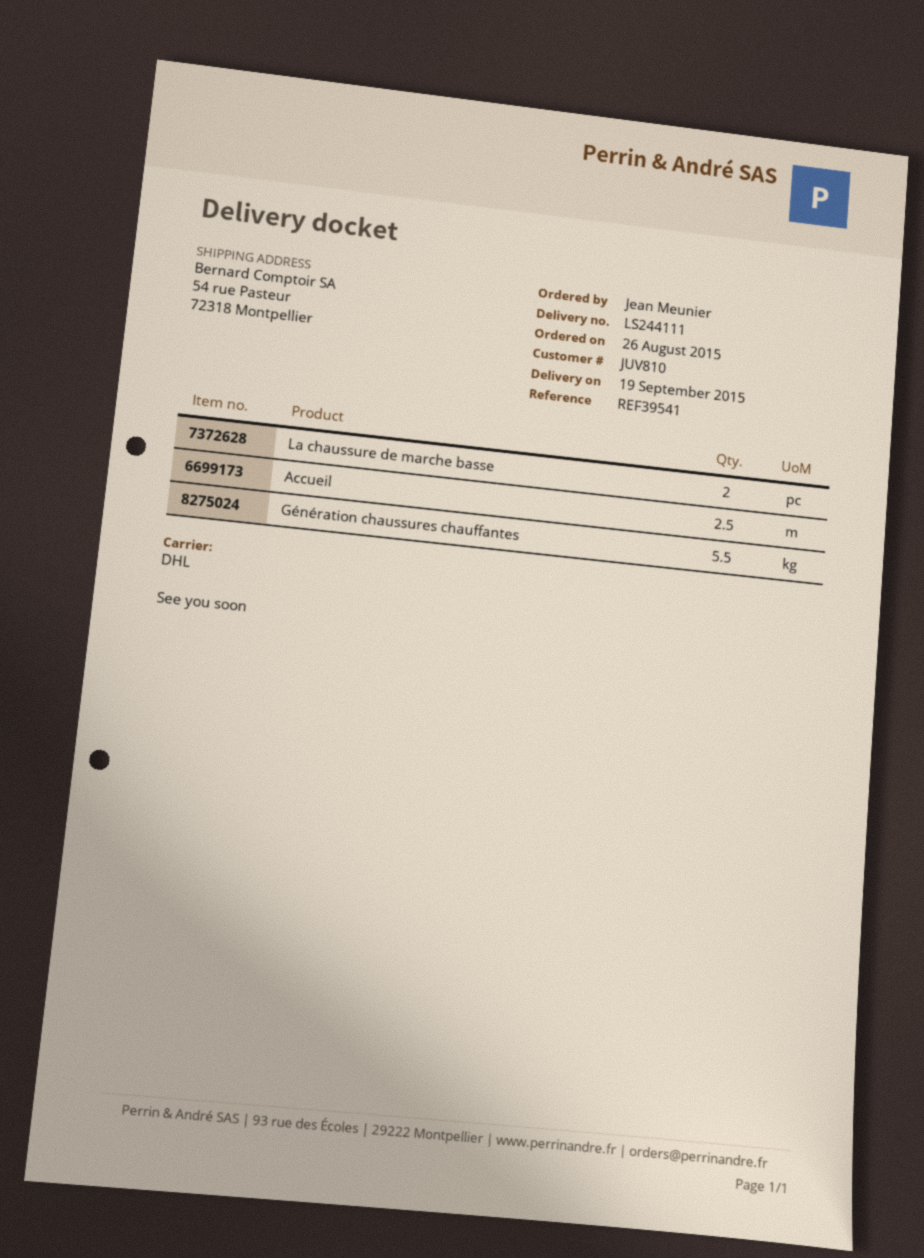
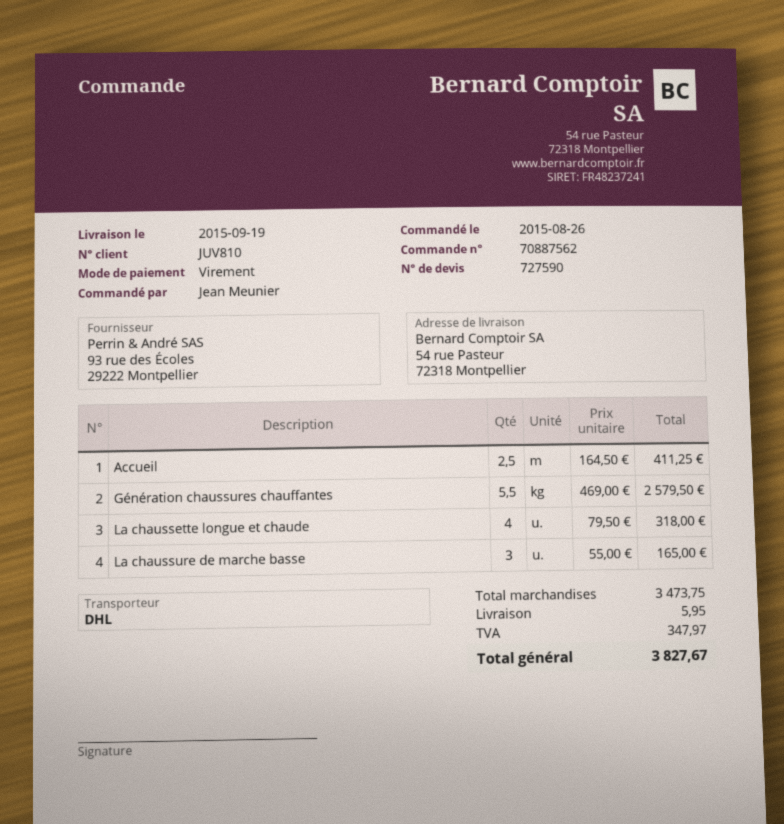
La chaussure de marche basse: 2 -> 3
La chaussette longue et chaude: none -> 4

